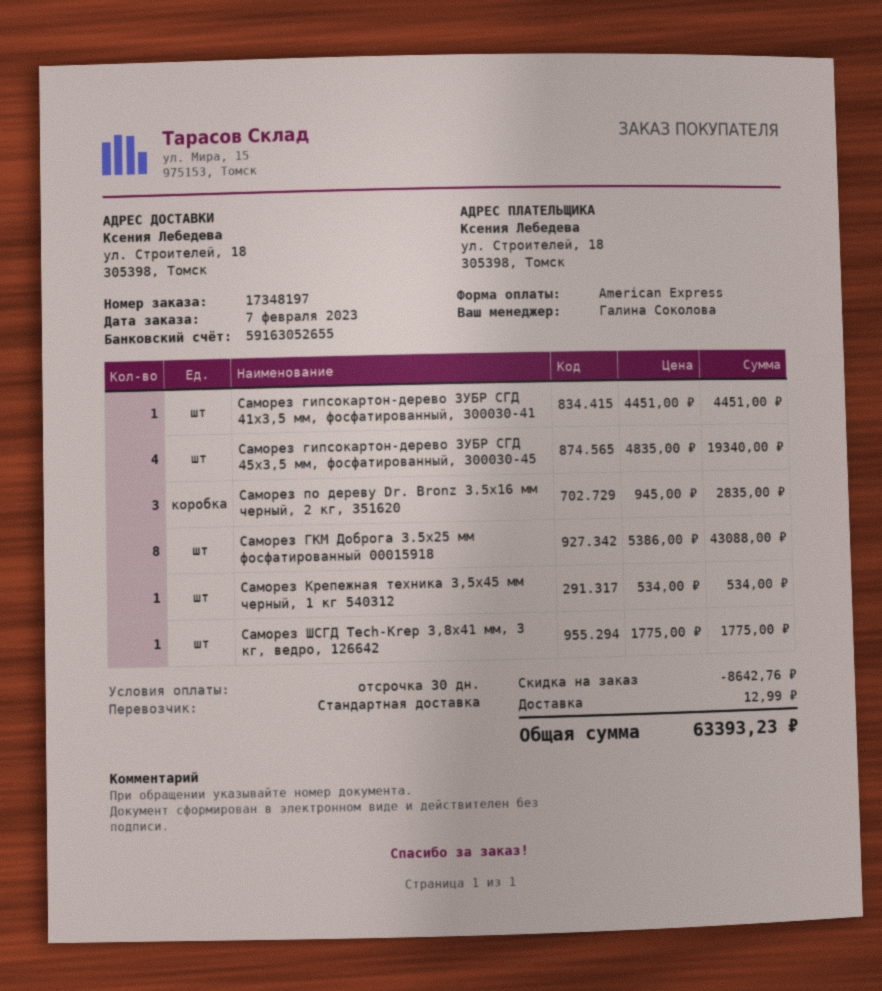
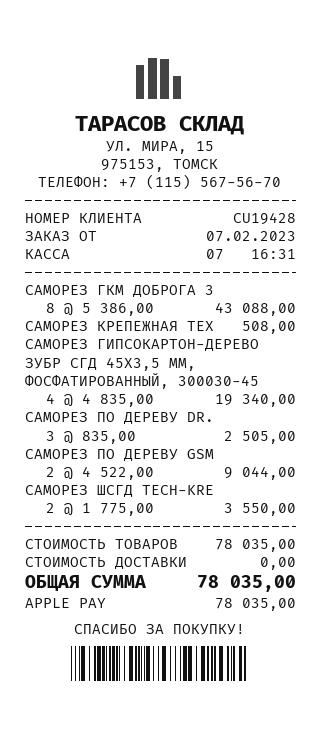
payment method: American Express -> Apple Pay
Саморез гипсокартон-дерево ЗУБР СГД 41x3,5 мм, фосфатированный, 300030-41: 1 x 4451.00 = 4451.00 -> none
Саморез по дереву Dr. Bronz 3.5x16 мм черный, 2 кг, 351620: 3 x 945.00 = 2835.00 -> 3 x 835.00 = 2505.00
Саморез Крепежная техника 3,5х45 мм черный, 1 кг 540312: 1 x 534.00 = 534.00 -> 1 x 508.00 = 508.00
Саморез ШСГД Tech-Krep 3,8х41 мм, 3 кг, ведро, 126642: 1 x 1775.00 = 1775.00 -> 2 x 1775.00 = 3550.00
САМОРЕЗ ПО ДЕРЕВУ GSM: none -> 2 x 4522.00 = 9044.00
discount: 8642.76 -> none
shipping: 12.99 -> 0.00
total: 63393.23 -> 78035.00

